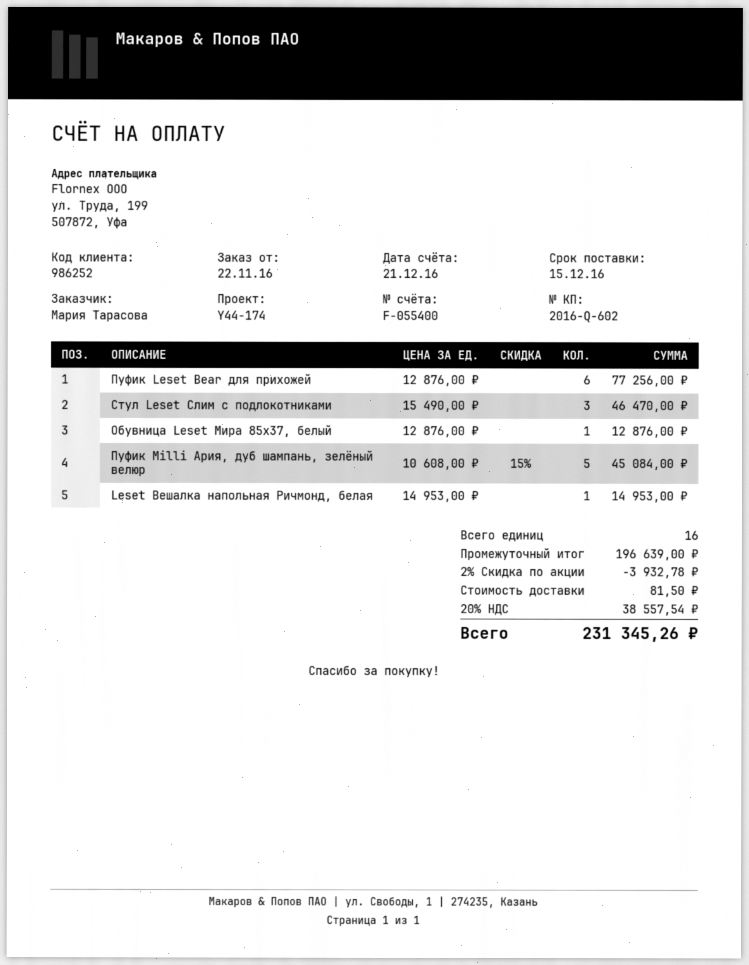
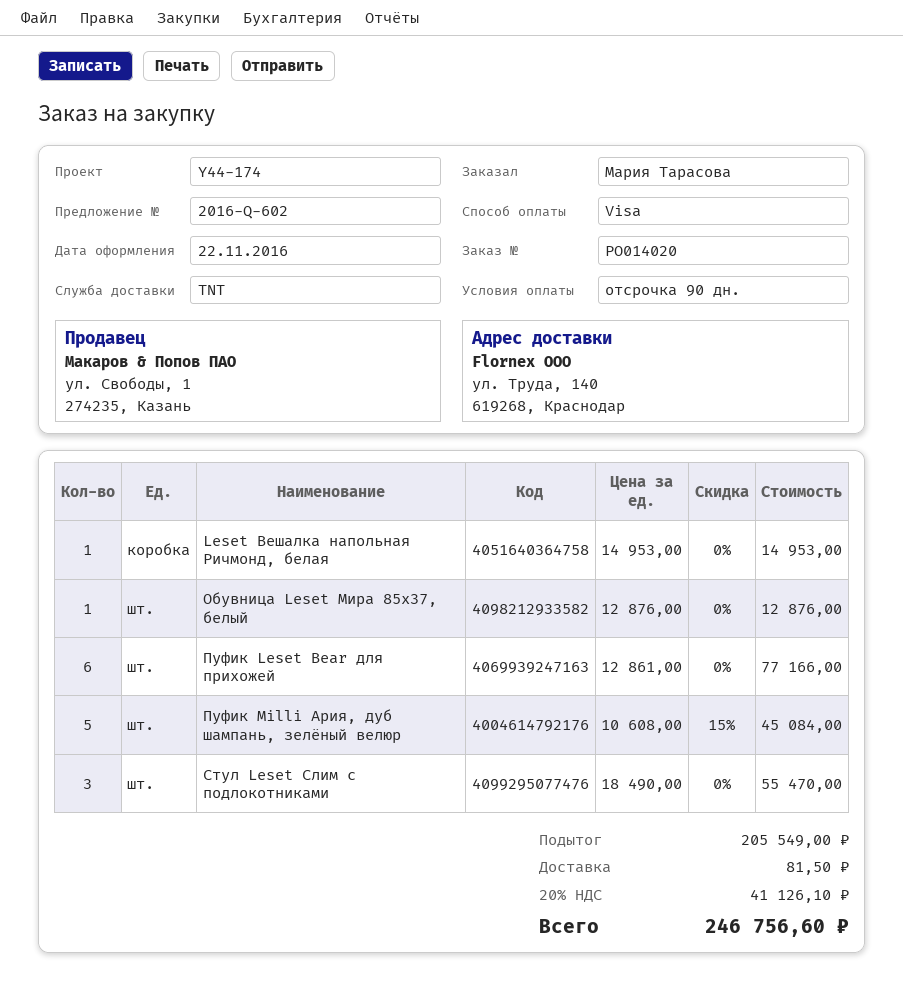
Пуфик Leset Bear для прихожей: 6 x 12876.00 = 77256.00 -> 6 x 12861.00 = 77166.00
Стул Leset Слим с подлокотниками: 3 x 15490.00 = 46470.00 -> 3 x 18490.00 = 55470.00
subtotal: 196639.00 -> 205549.00
discount: 2% = 3932.78 -> none
tax: 20% = 38557.54 -> 20% = 41126.10
total: 231345.26 -> 246756.60

